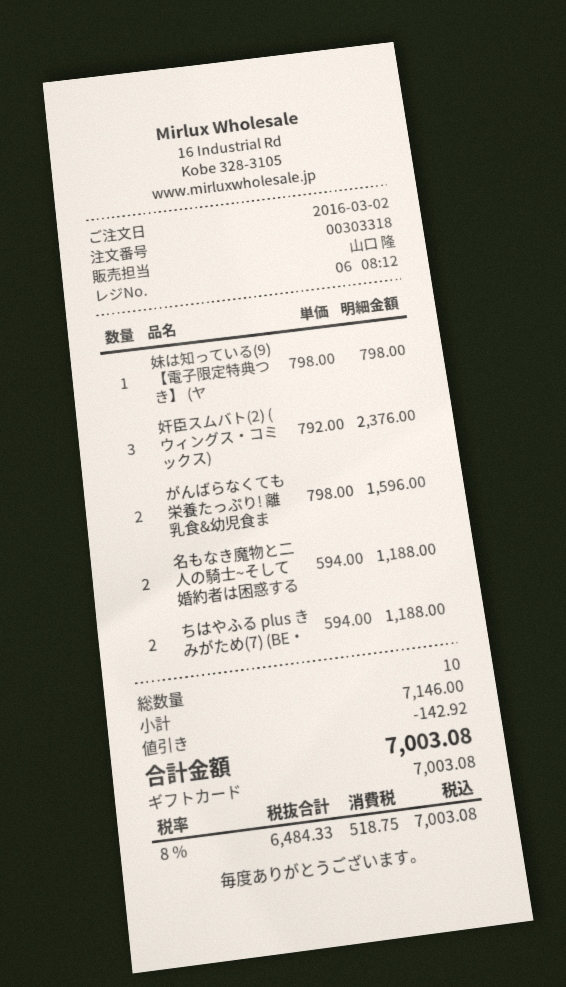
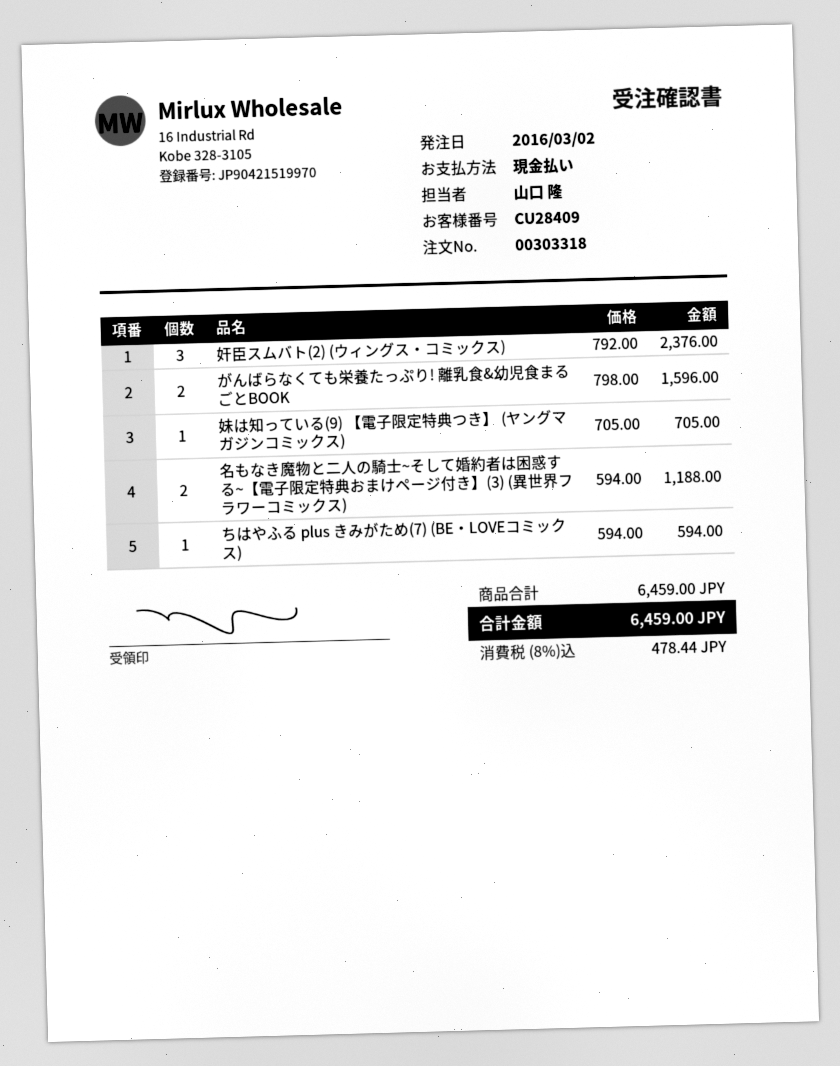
payment method: gift card -> cash
妹は知っている(9) 【電子限定特典つき】 (ヤ: 1 x 798.00 = 798.00 -> 1 x 705.00 = 705.00
ちはやふる plus きみがため(7) (BE・: 2 x 594.00 = 1188.00 -> 1 x 594.00 = 594.00
subtotal: 7146.00 -> 6459.00
discount: 142.92 -> none
tax: 8% = 518.75 -> 8% = 478.44
total: 7003.08 -> 6459.00

